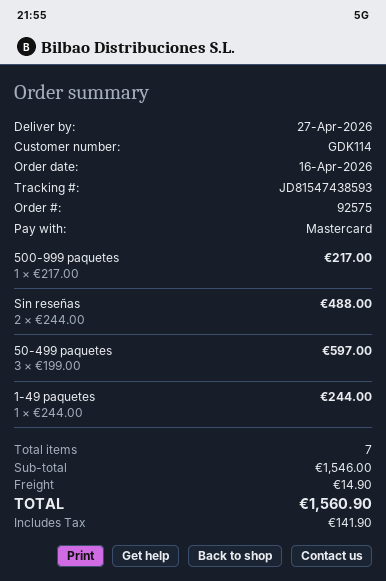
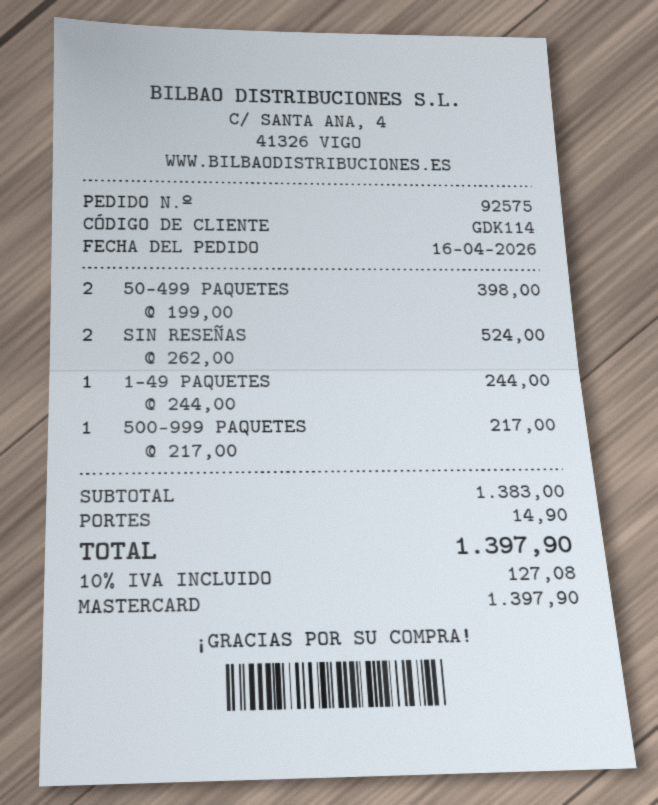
Sin reseñas: 2 x 244.00 = 488.00 -> 2 x 262.00 = 524.00
50-499 paquetes: 3 x 199.00 = 597.00 -> 2 x 199.00 = 398.00
subtotal: 1546.00 -> 1383.00
tax: 141.90 -> 127.08
total: 1560.90 -> 1397.90

